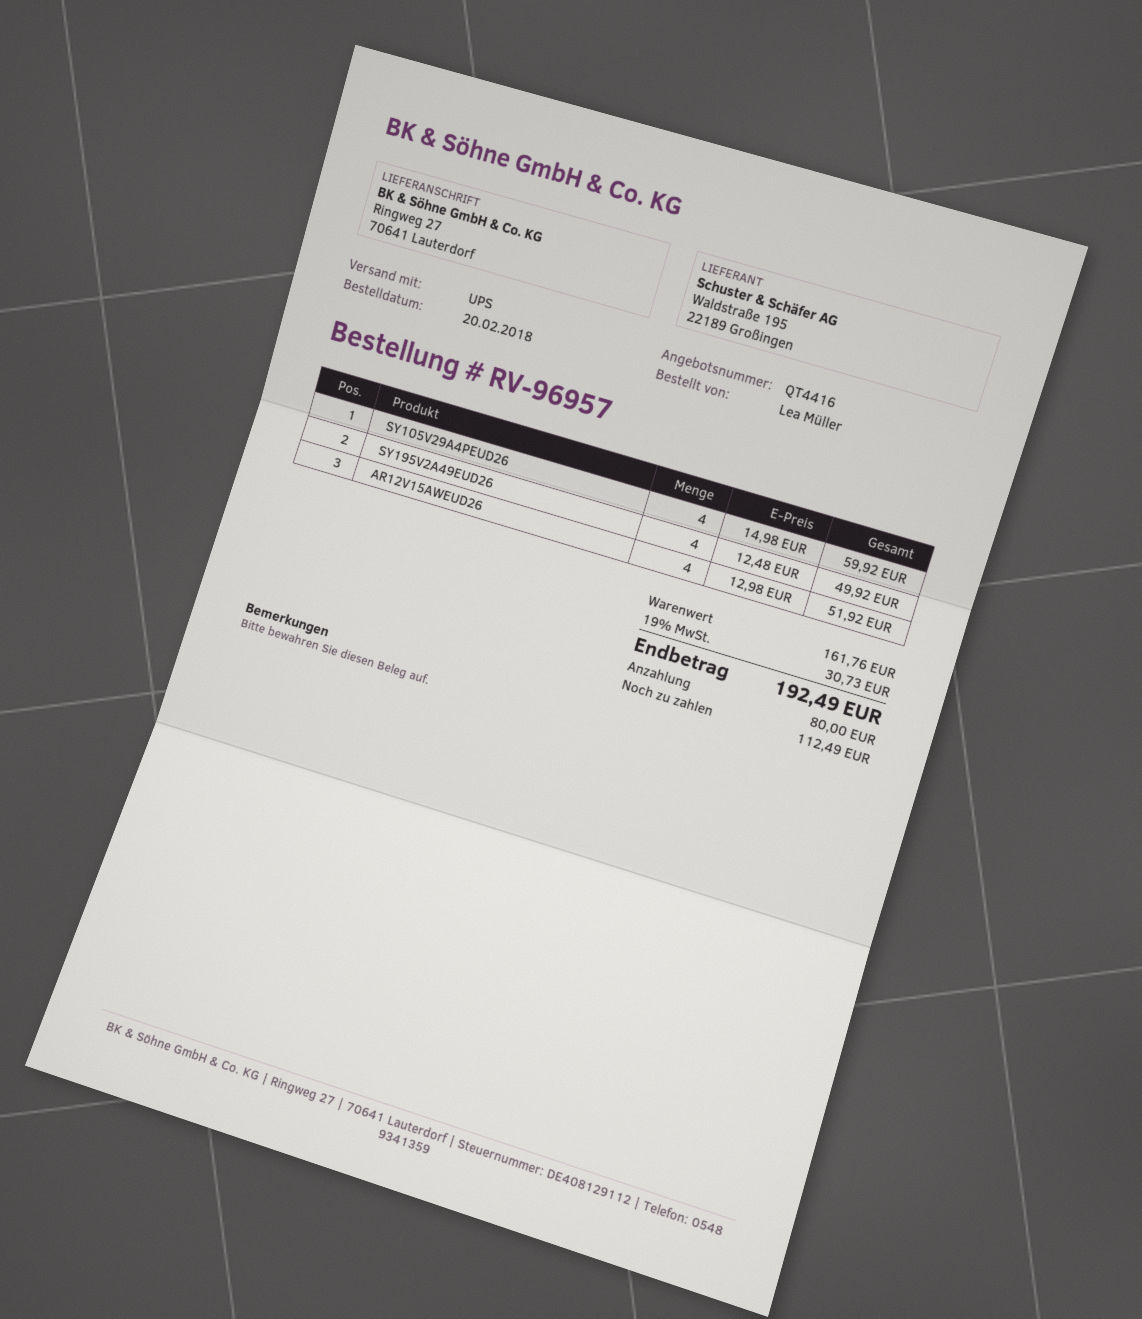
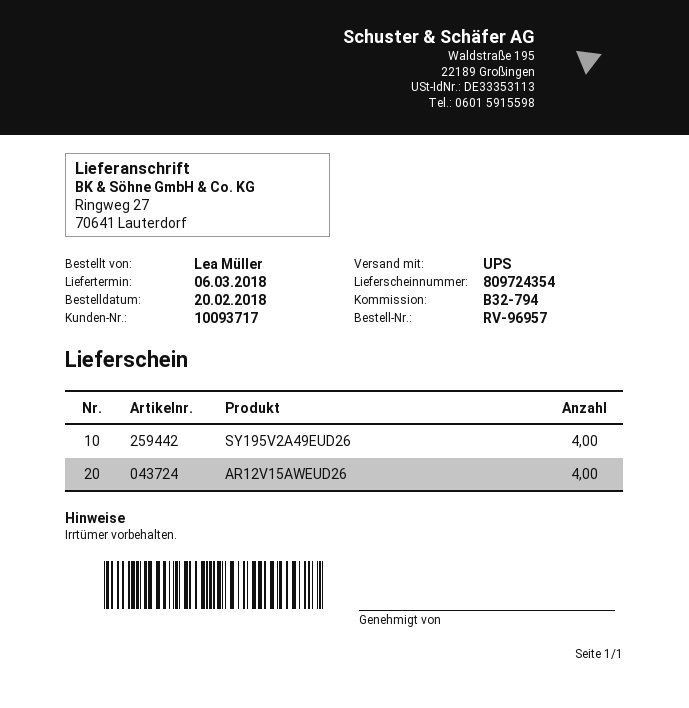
SY105V29A4PEUD26: 4 -> none

